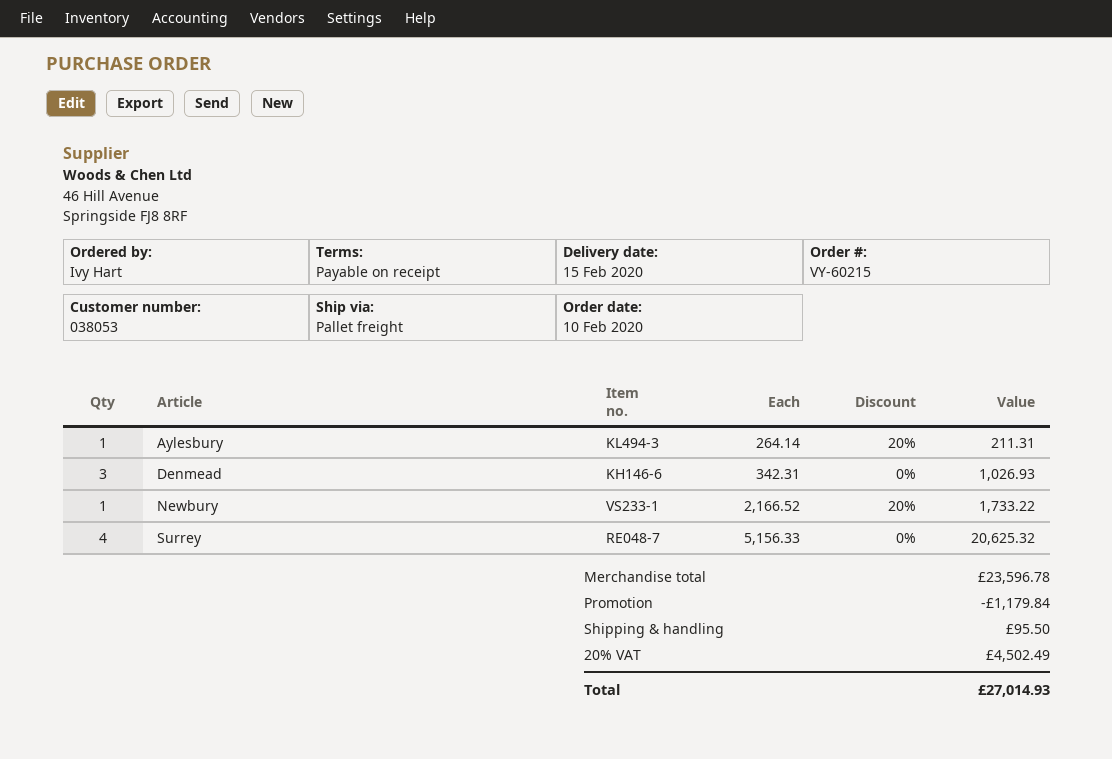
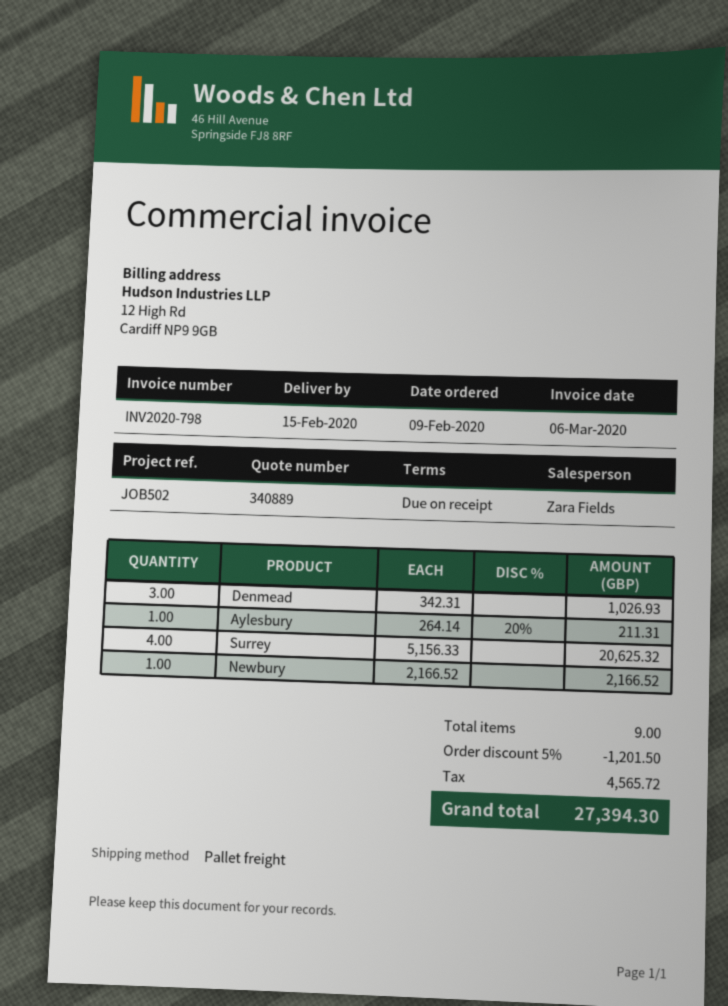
order date: 2020-02-10 -> 2020-02-09
Newbury: 1 x 2166.52 - 20% = 1733.22 -> 1 x 2166.52 = 2166.52
discount: 1179.84 -> 1201.50
shipping: 95.50 -> none
tax: 4502.49 -> 4565.72
total: 27014.93 -> 27394.30

